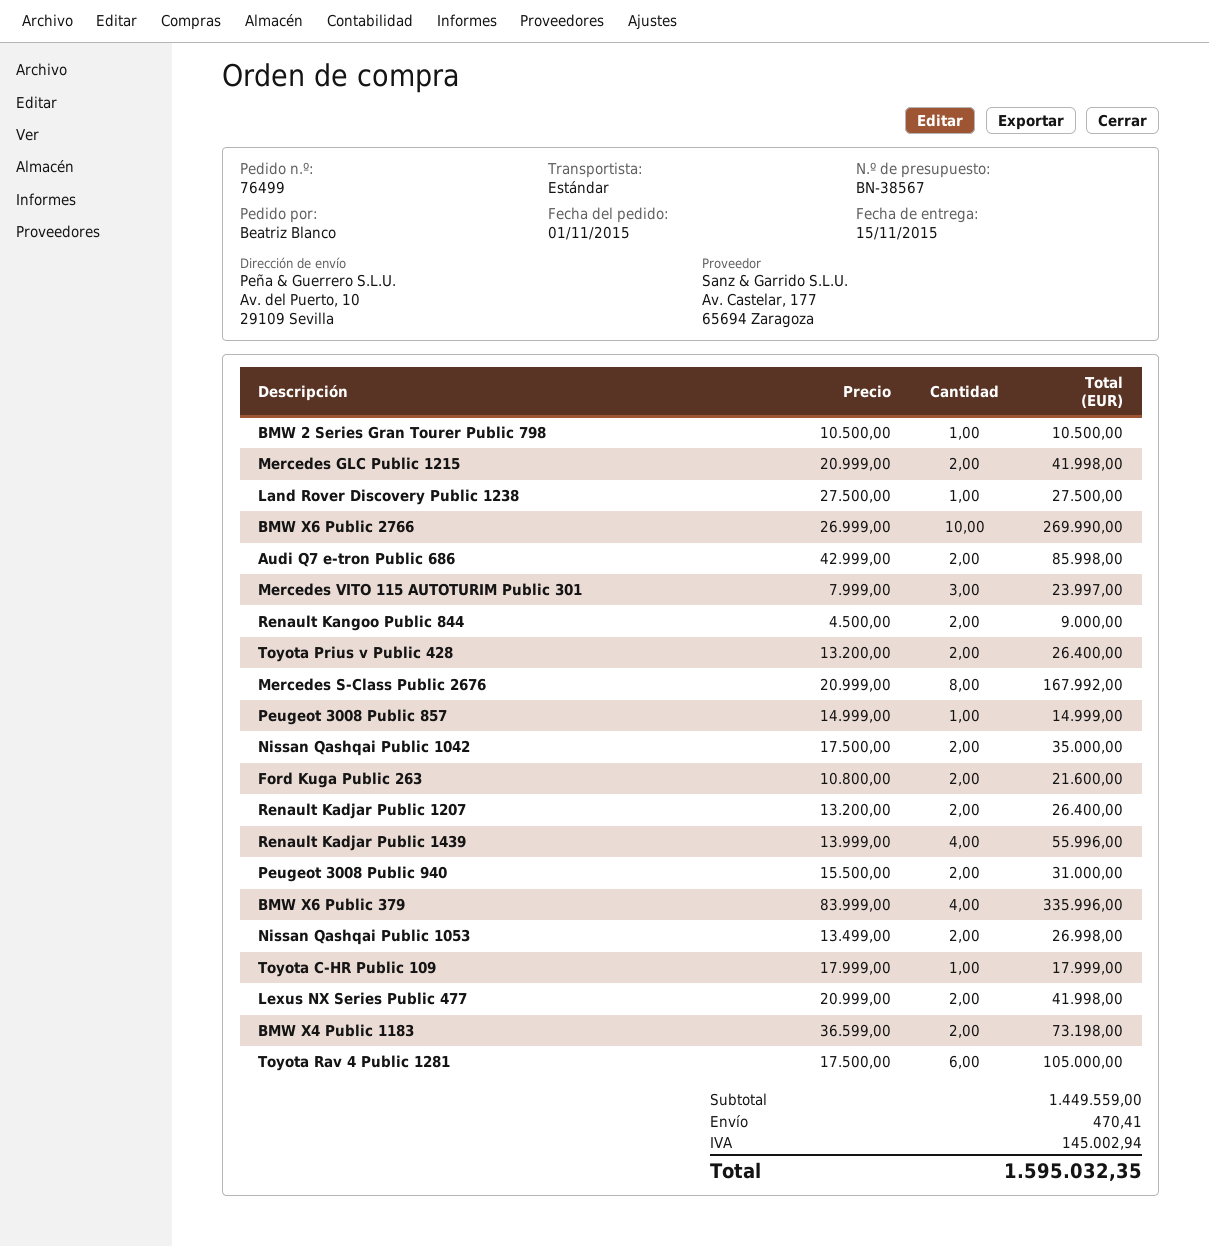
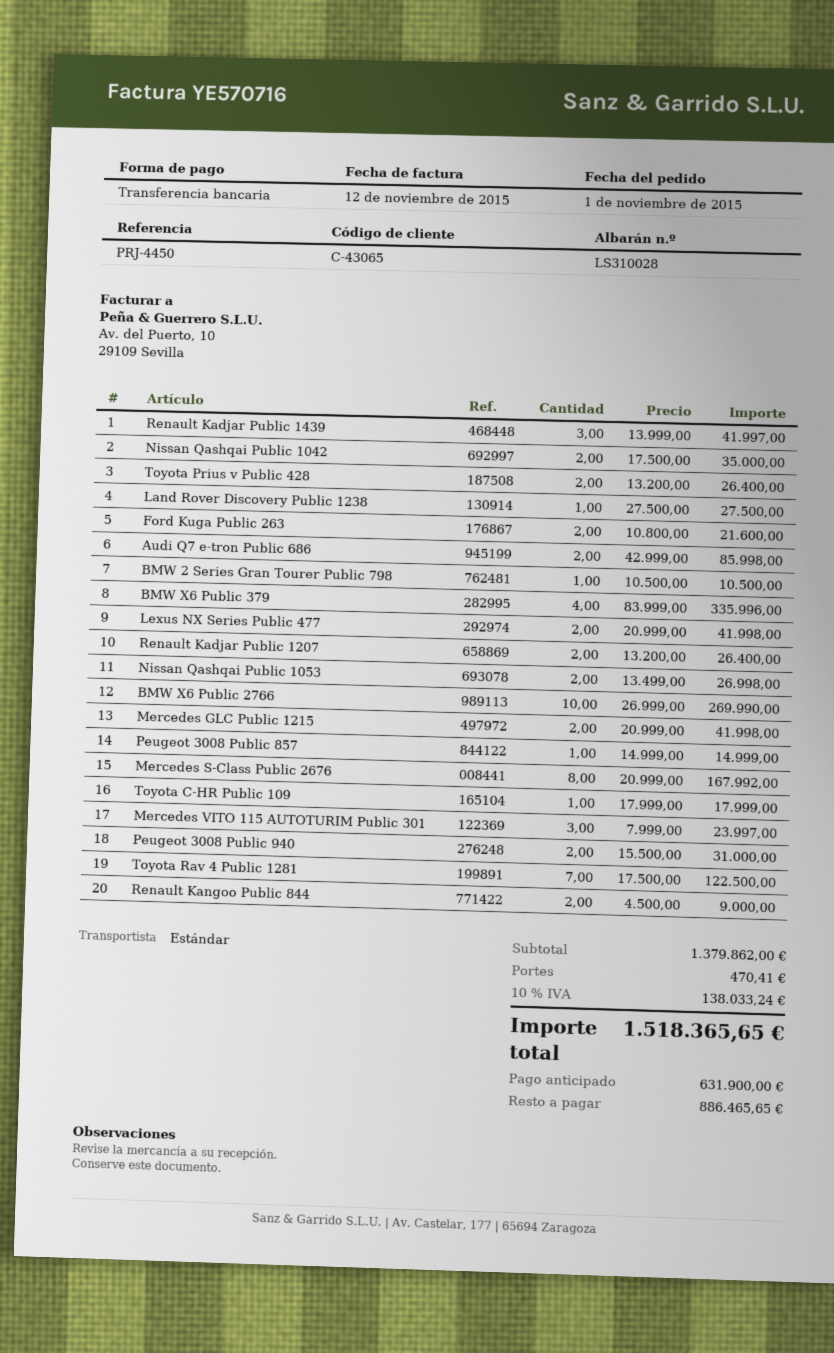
Renault Kadjar Public 1439: 4 x 13999.00 = 55996.00 -> 3 x 13999.00 = 41997.00
BMW X4 Public 1183: 2 x 36599.00 = 73198.00 -> none
Toyota Rav 4 Public 1281: 6 x 17500.00 = 105000.00 -> 7 x 17500.00 = 122500.00
subtotal: 1449559.00 -> 1379862.00
tax: 145002.94 -> 138033.24
total: 1595032.35 -> 1518365.65

